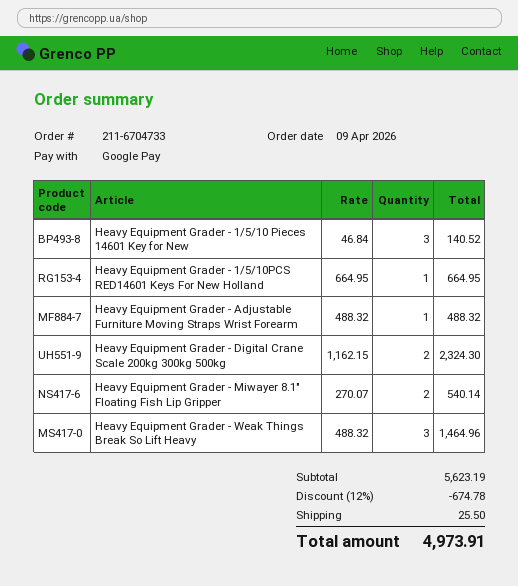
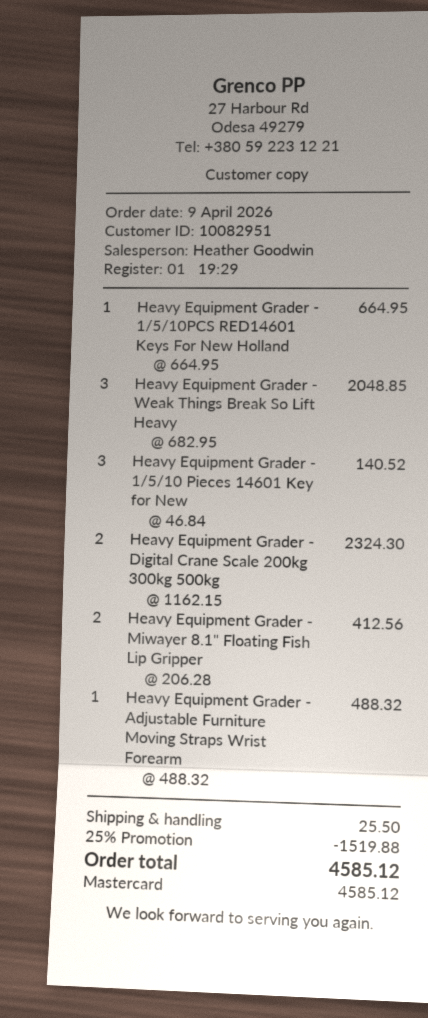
payment method: Google Pay -> Mastercard
Heavy Equipment Grader - Miwayer 8.1" Floating Fish Lip Gripper: 2 x 270.07 = 540.14 -> 2 x 206.28 = 412.56
Heavy Equipment Grader - Weak Things Break So Lift Heavy: 3 x 488.32 = 1464.96 -> 3 x 682.95 = 2048.85
discount: 12% = 674.78 -> 25% = 1519.88
total: 4973.91 -> 4585.12

